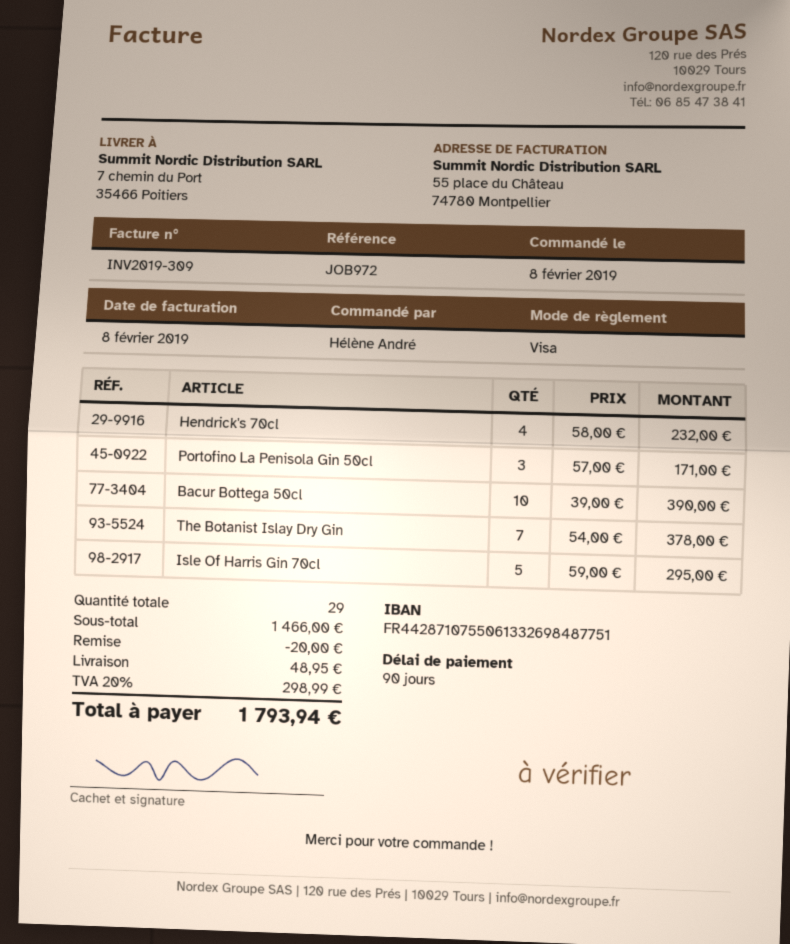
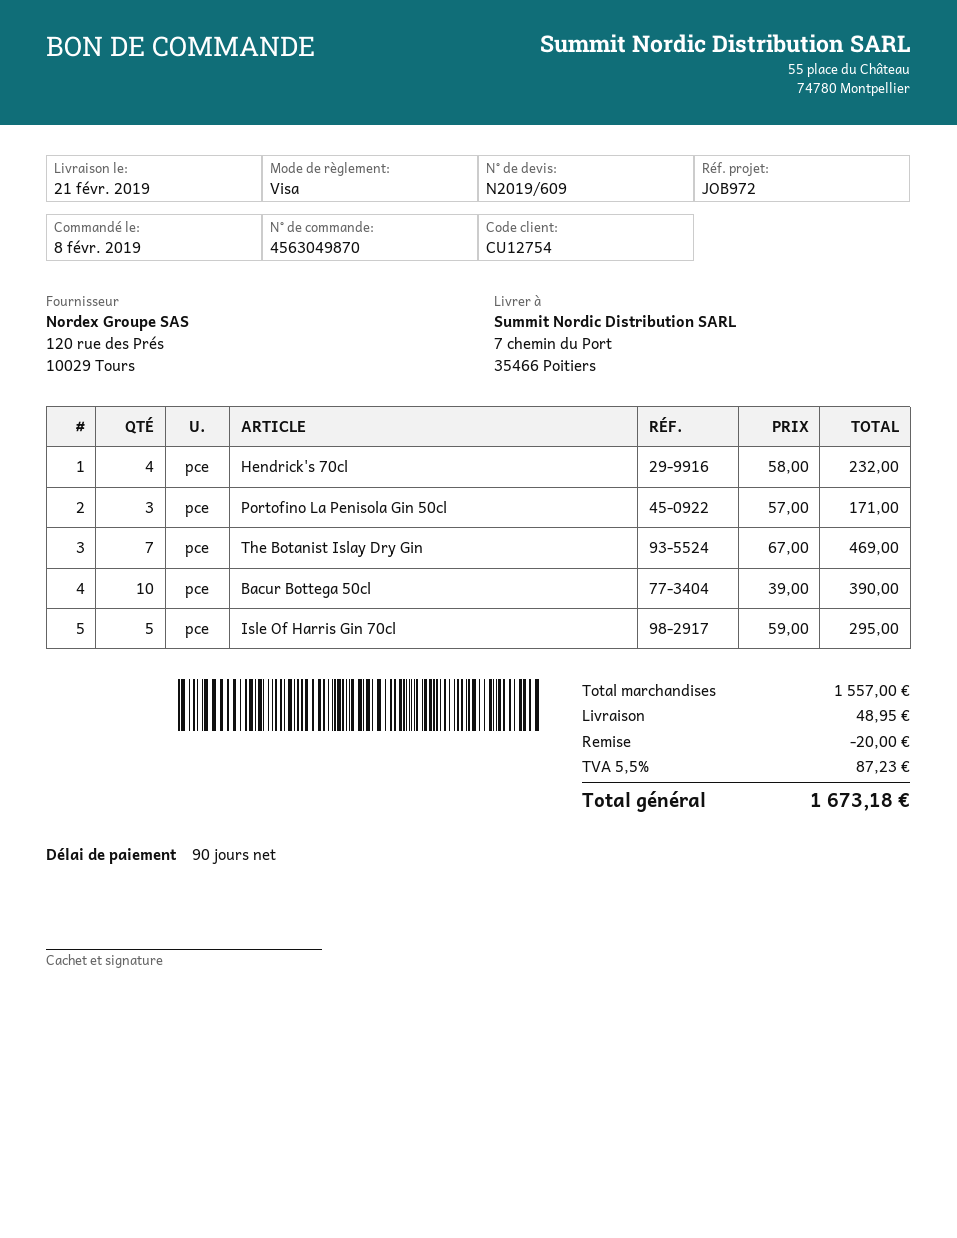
The Botanist Islay Dry Gin: 7 x 54.00 = 378.00 -> 7 x 67.00 = 469.00
subtotal: 1466.00 -> 1557.00
tax: 20% = 298.99 -> 5.5% = 87.23
total: 1793.94 -> 1673.18

